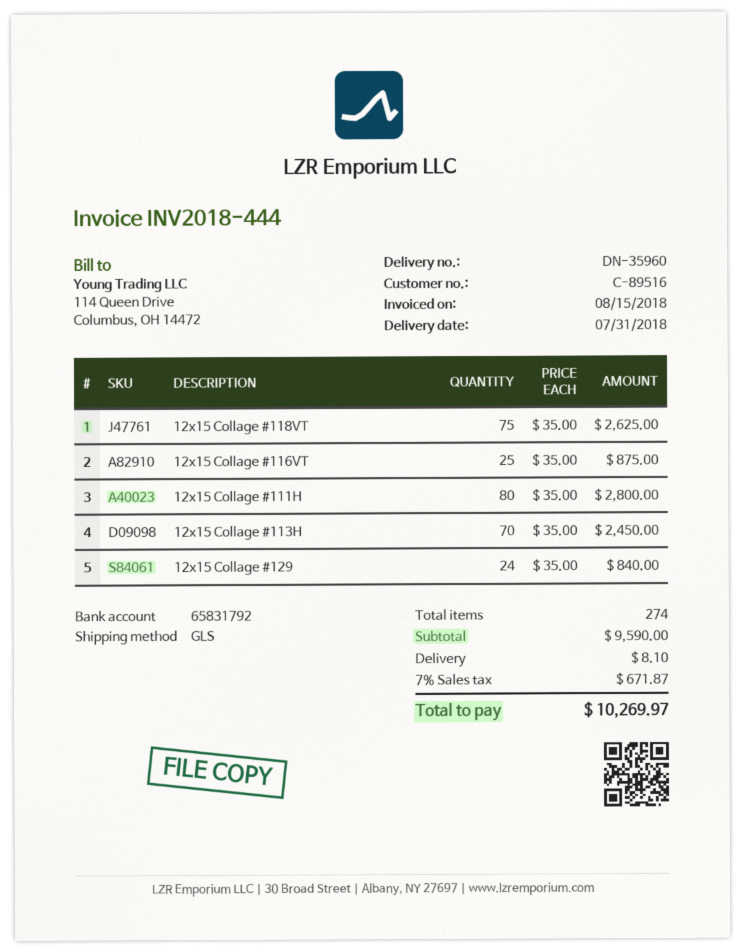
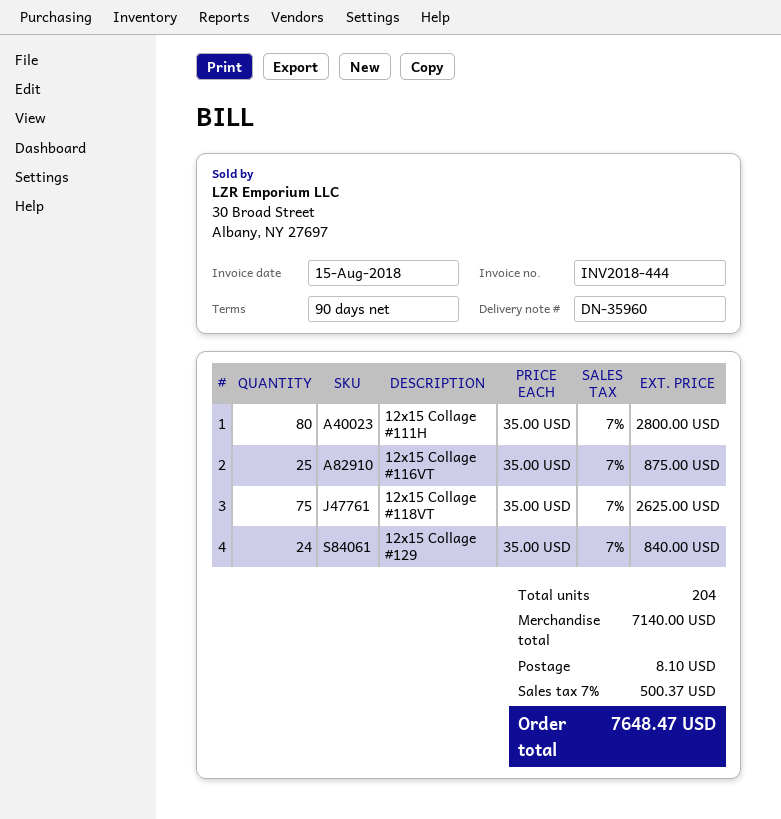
12x15 Collage #113H: 70 x 35.00 = 2450.00 -> none
total quantity: 274 -> 204
subtotal: 9590.00 -> 7140.00
tax: 7% = 671.87 -> 7% = 500.37
total: 10269.97 -> 7648.47

